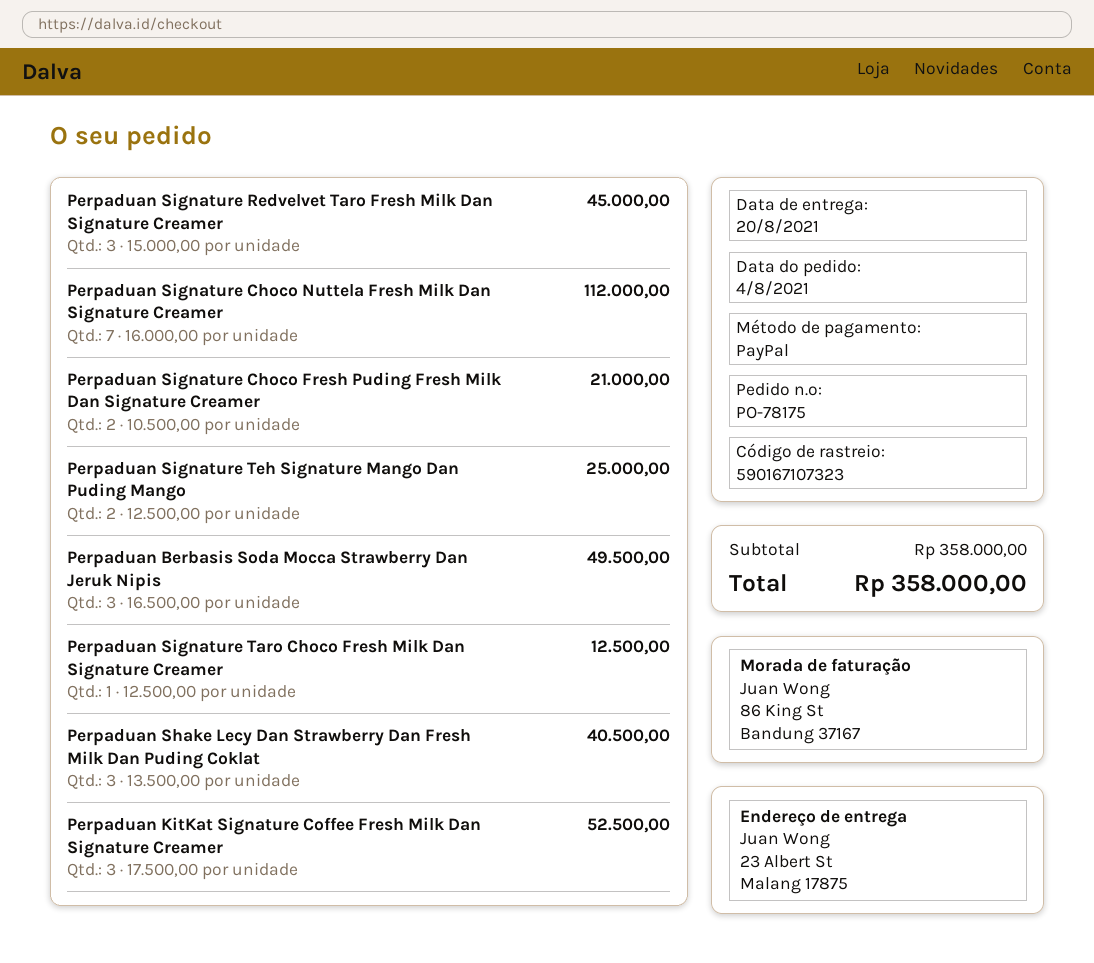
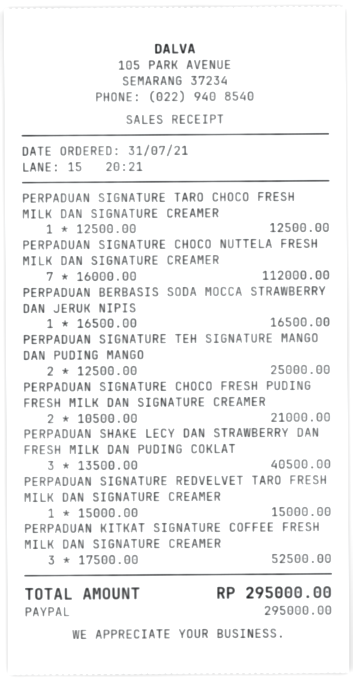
order date: 2021-08-04 -> 2021-07-31
Perpaduan Signature Redvelvet Taro Fresh Milk Dan Signature Creamer: 3 x 15000.00 = 45000.00 -> 1 x 15000.00 = 15000.00
Perpaduan Berbasis Soda Mocca Strawberry Dan Jeruk Nipis: 3 x 16500.00 = 49500.00 -> 1 x 16500.00 = 16500.00
total: 358000.00 -> 295000.00

